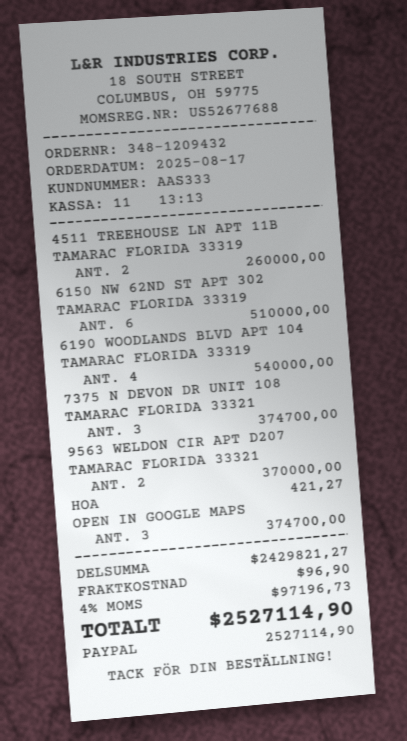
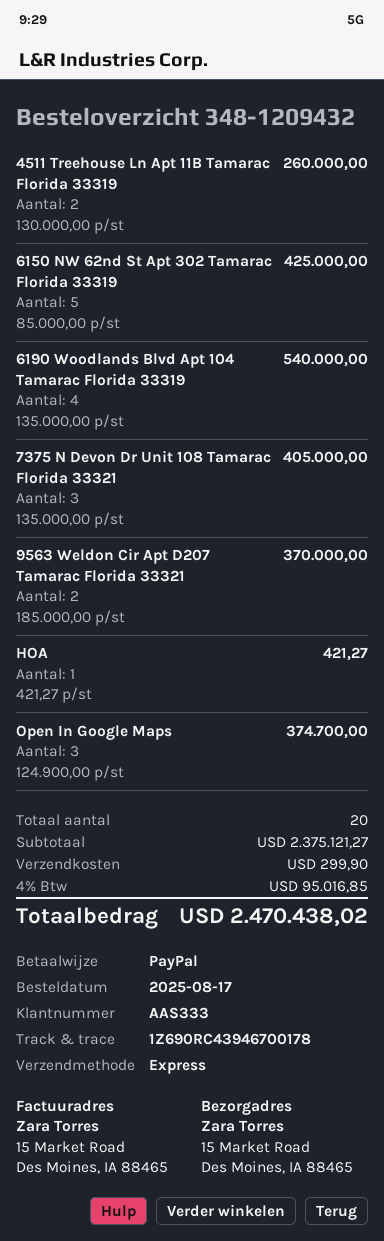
6150 NW 62ND ST APT 302 TAMARAC FLORIDA 33319: 6 for 510000.00 -> 5 for 425000.00
7375 N DEVON DR UNIT 108 TAMARAC FLORIDA 33321: 3 for 374700.00 -> 3 for 405000.00
subtotal: 2429821.27 -> 2375121.27
shipping: 96.90 -> 299.90
tax: 4% = 97196.73 -> 4% = 95016.85
total: 2527114.90 -> 2470438.02

